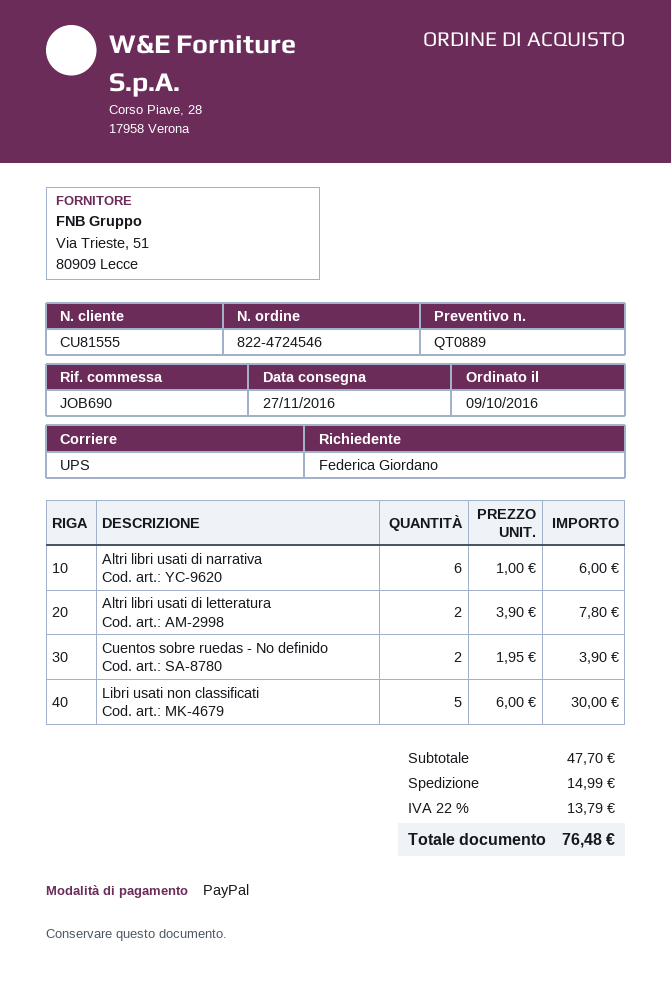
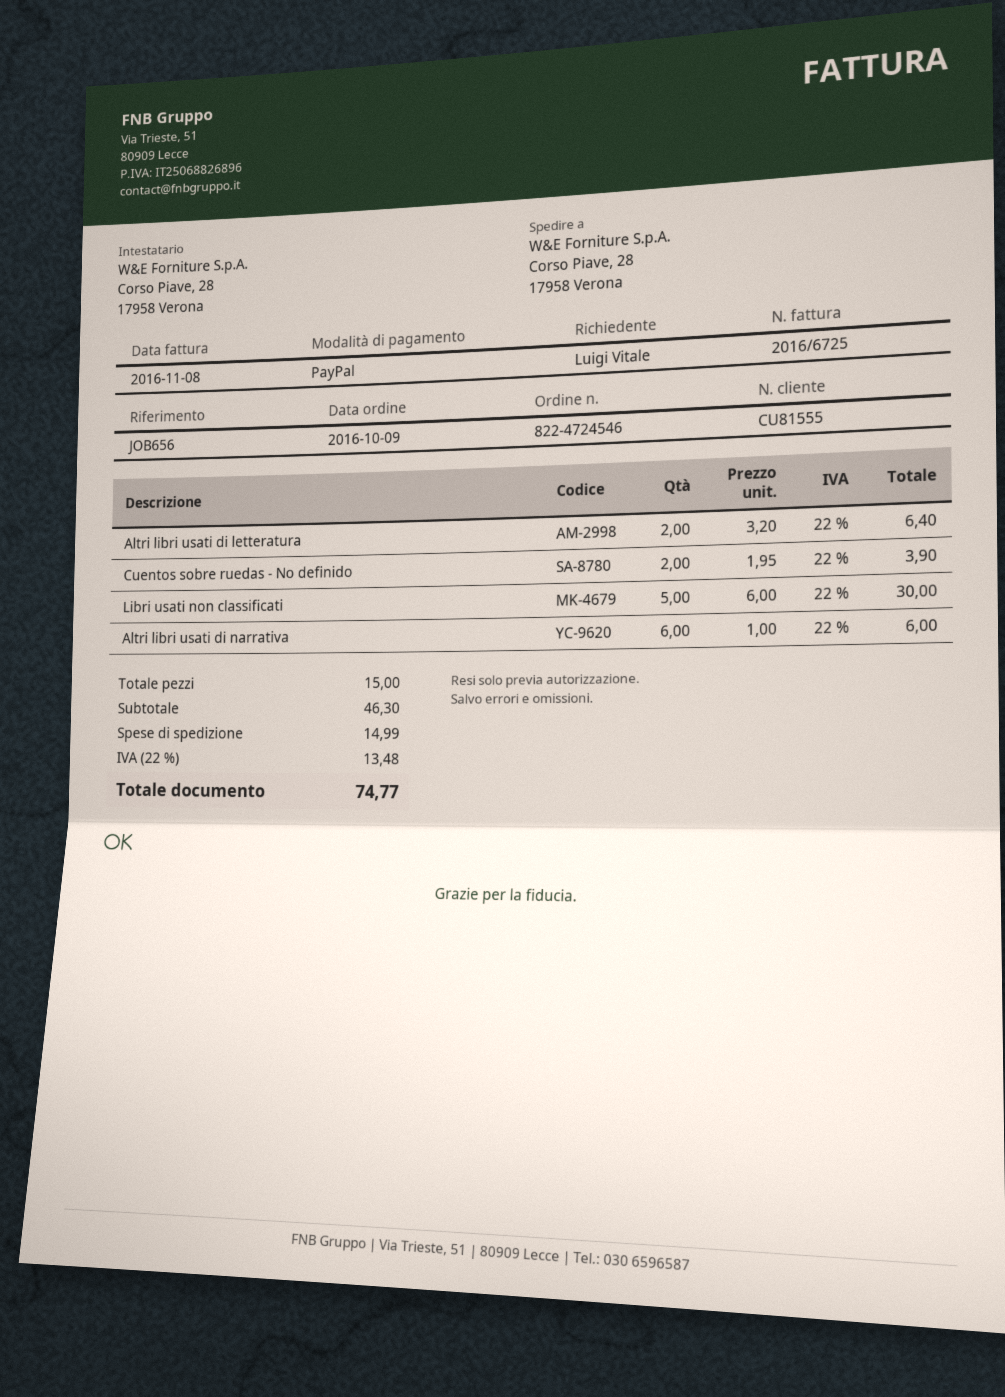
reference: JOB690 -> JOB656
ordered by: Federica Giordano -> Luigi Vitale
Altri libri usati di letteratura: 2 x 3.90 = 7.80 -> 2 x 3.20 = 6.40
subtotal: 47.70 -> 46.30
tax: 22% = 13.79 -> 22% = 13.48
total: 76.48 -> 74.77

